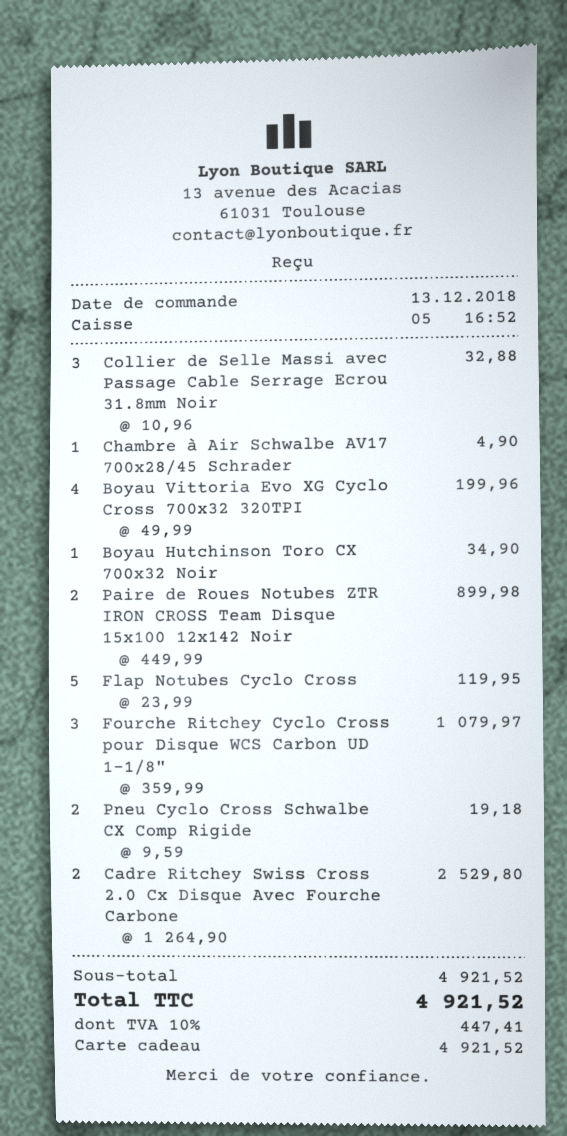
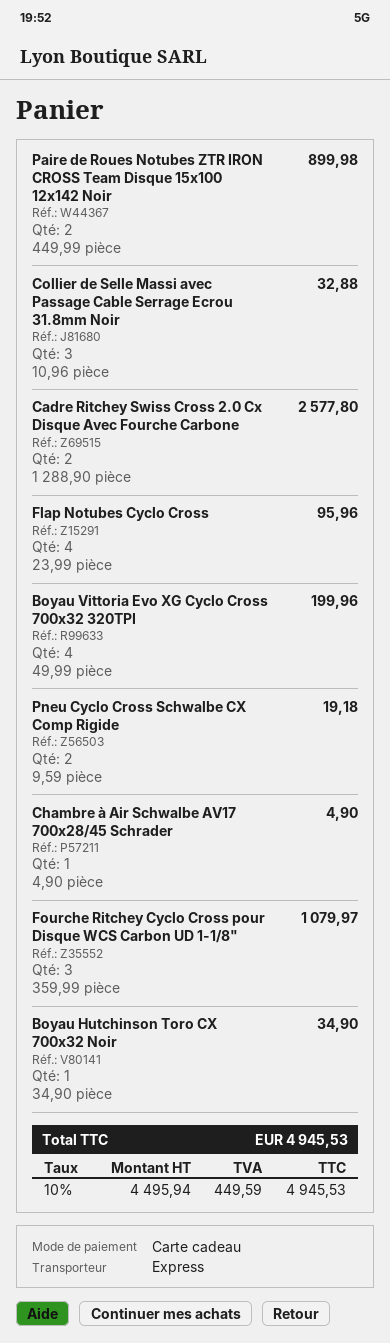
Flap Notubes Cyclo Cross: 5 x 23.99 = 119.95 -> 4 x 23.99 = 95.96
Cadre Ritchey Swiss Cross 2.0 Cx Disque Avec Fourche Carbone: 2 x 1264.90 = 2529.80 -> 2 x 1288.90 = 2577.80
tax: 10% = 447.41 -> 10% = 449.59
total: 4921.52 -> 4945.53

